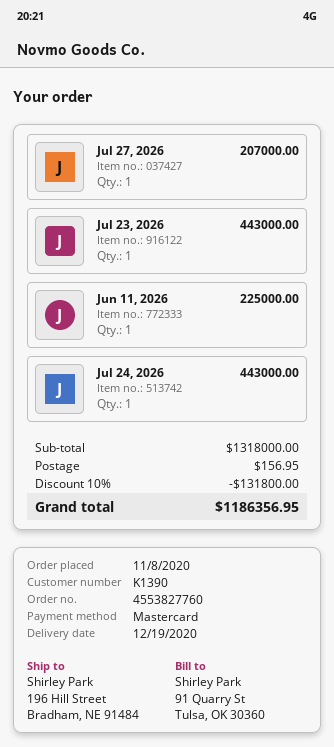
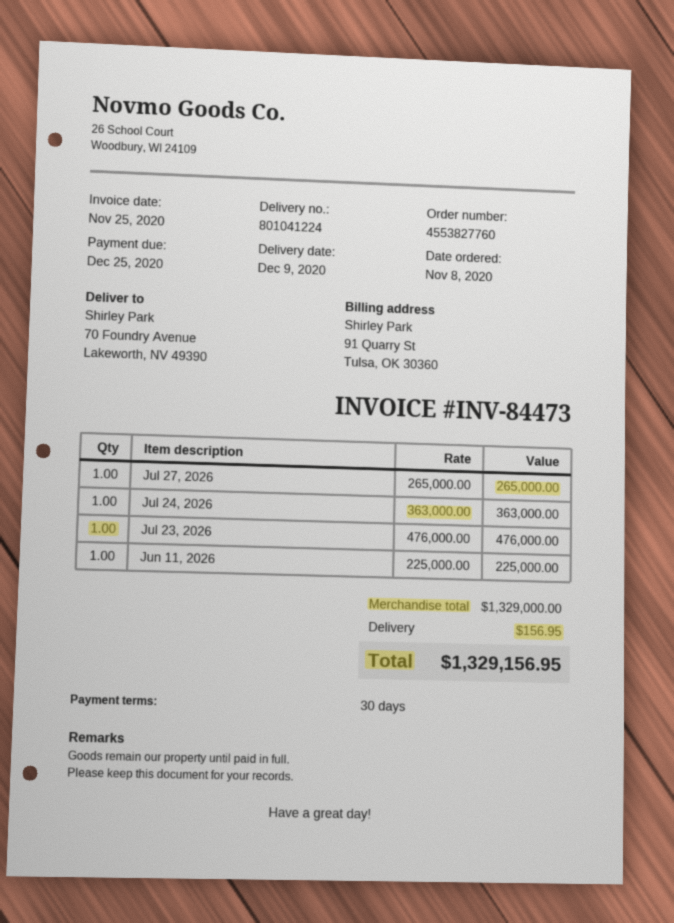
delivery date: 2020-12-19 -> 2020-12-09
ship to: 196 Hill Street, Bradham, NE 91484 -> 70 Foundry Avenue, Lakeworth, NV 49390
Jul 27, 2026: 1 for 207000.00 -> 1 for 265000.00
Jul 23, 2026: 1 for 443000.00 -> 1 for 476000.00
Jul 24, 2026: 1 for 443000.00 -> 1 for 363000.00
subtotal: 1318000.00 -> 1329000.00
discount: 10% = 131800.00 -> none
total: 1186356.95 -> 1329156.95

